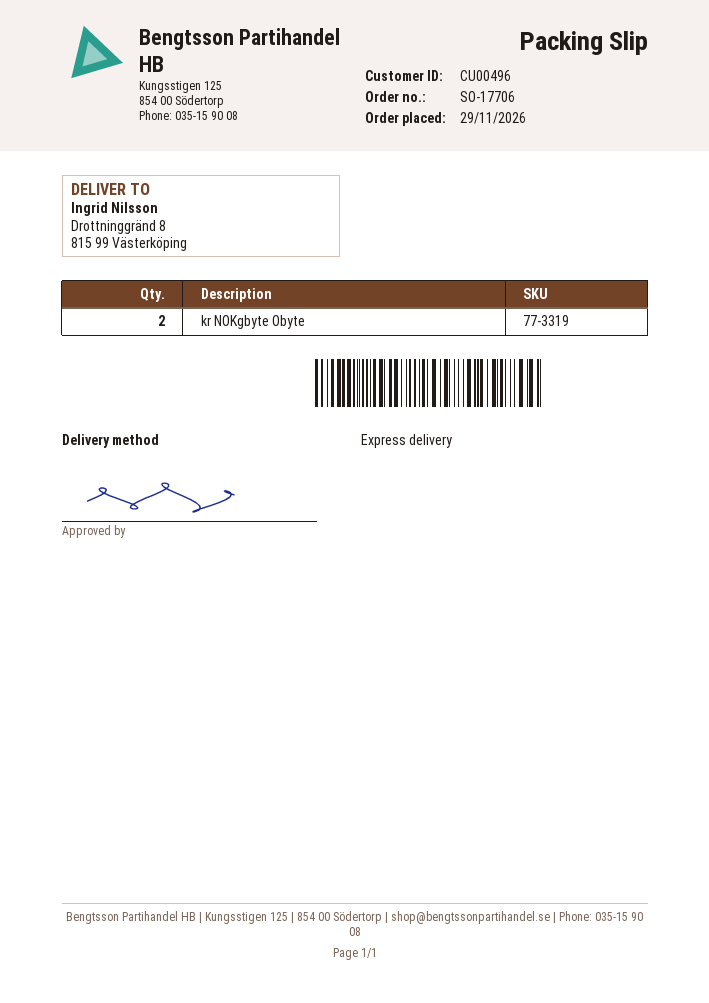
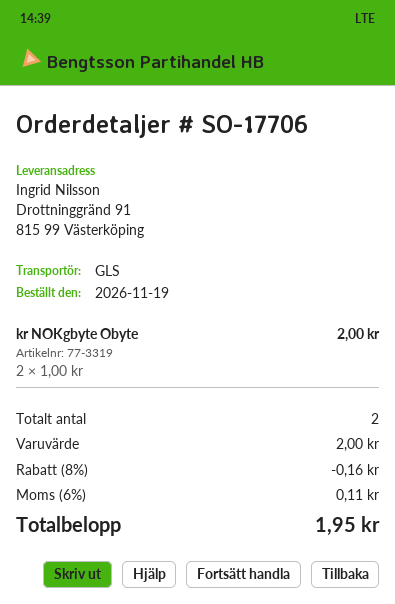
order date: 2026-11-29 -> 2026-11-19
shipping method: express -> GLS
ship to: Drottninggränd 8, 815 99 Västerköping -> Drottninggränd 91, 815 99 Västerköping

